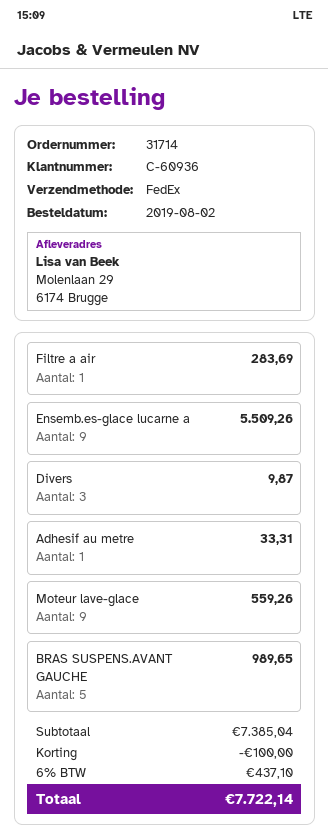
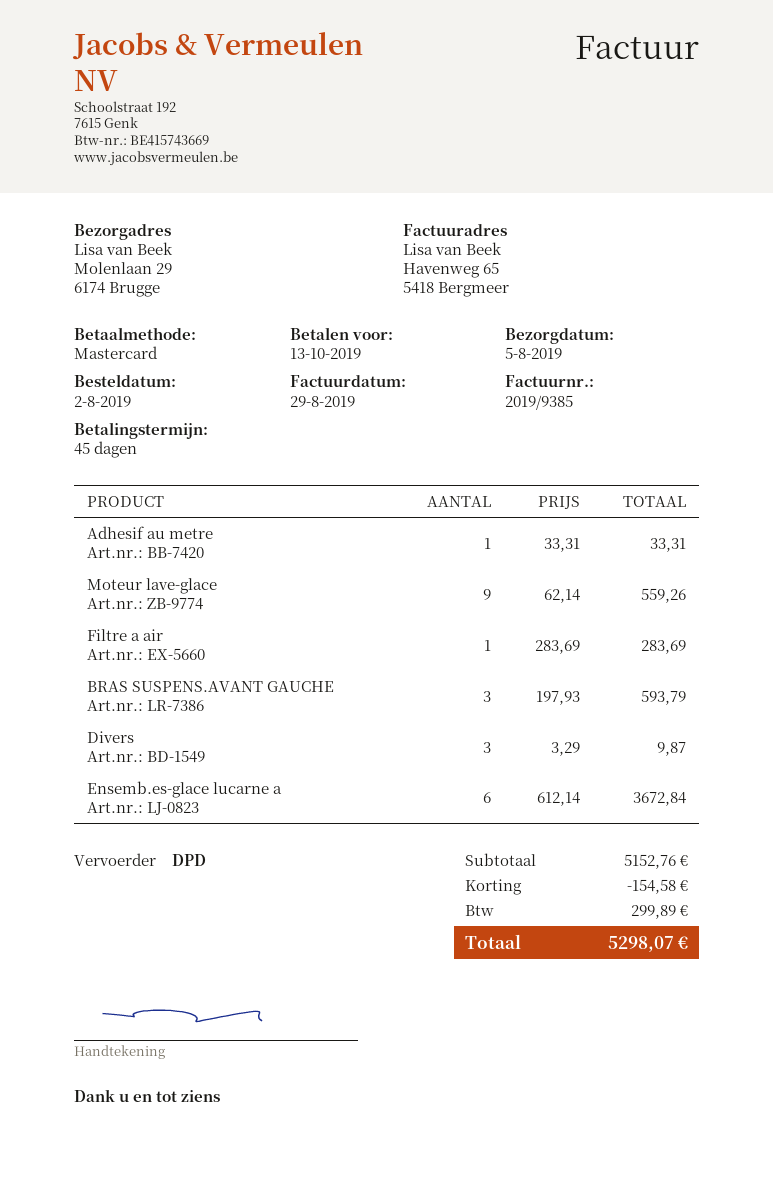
shipping method: FedEx -> DPD
Ensemb.es-glace lucarne a: 9 for 5509.26 -> 6 for 3672.84
BRAS SUSPENS.AVANT GAUCHE: 5 for 989.65 -> 3 for 593.79
subtotal: 7385.04 -> 5152.76
discount: 100.00 -> 154.58
tax: 437.10 -> 299.89
total: 7722.14 -> 5298.07

